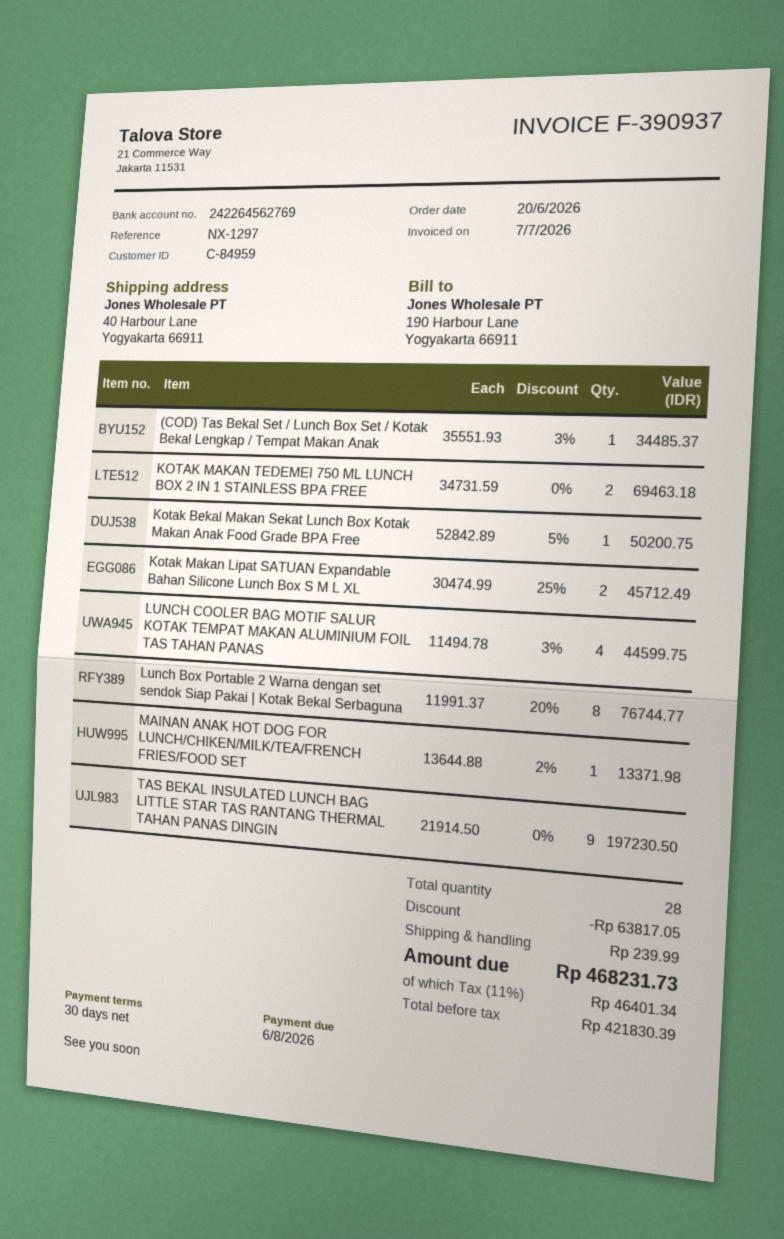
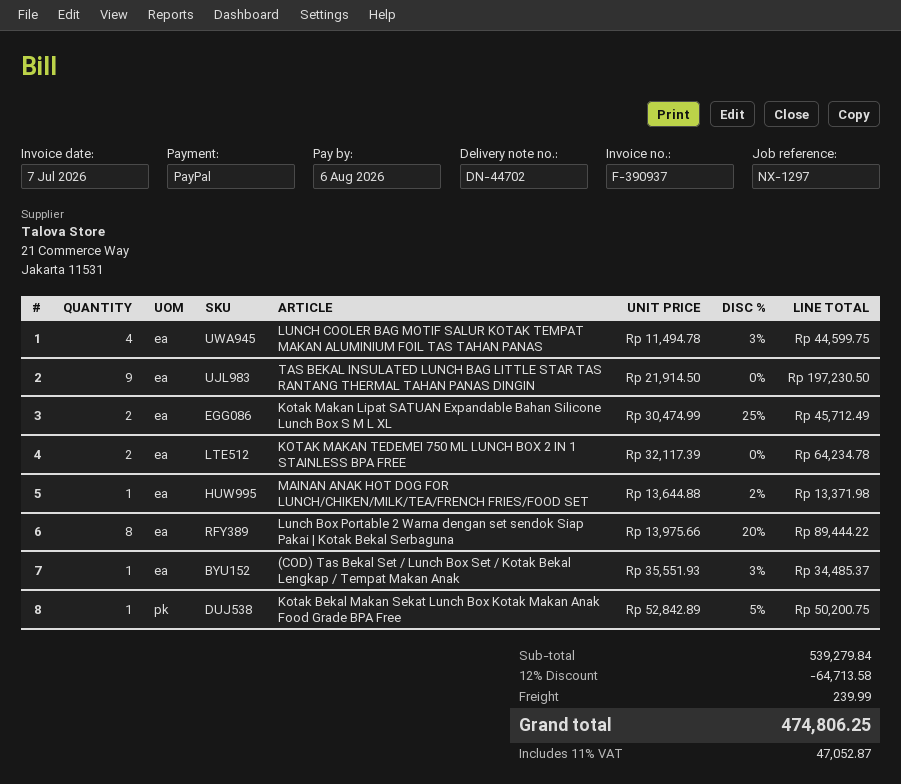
KOTAK MAKAN TEDEMEI 750 ML LUNCH BOX 2 IN 1 STAINLESS BPA FREE: 2 x 34731.59 = 69463.18 -> 2 x 32117.39 = 64234.78
Lunch Box Portable 2 Warna dengan set sendok Siap Pakai | Kotak Bekal Serbaguna: 8 x 11991.37 - 20% = 76744.77 -> 8 x 13975.66 - 20% = 89444.22
discount: 63817.05 -> 64713.58
tax: 11% = 46401.34 -> 11% = 47052.87
total: 468231.73 -> 474806.25

